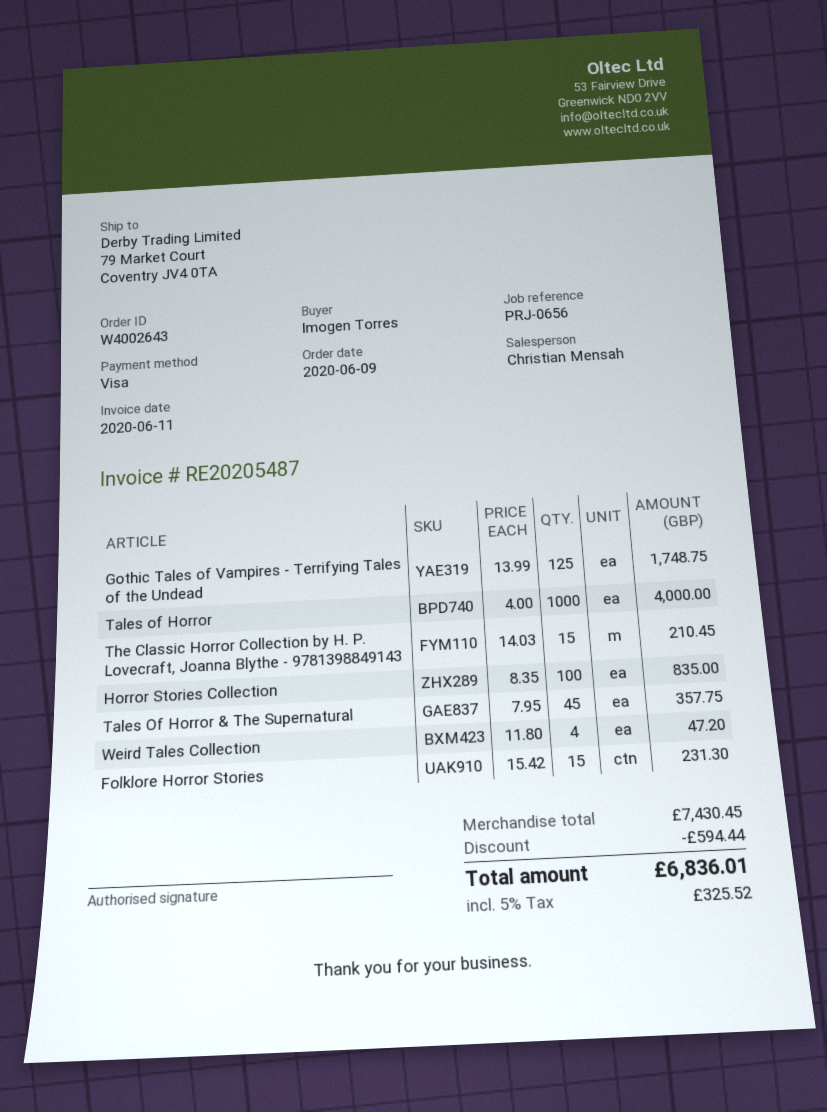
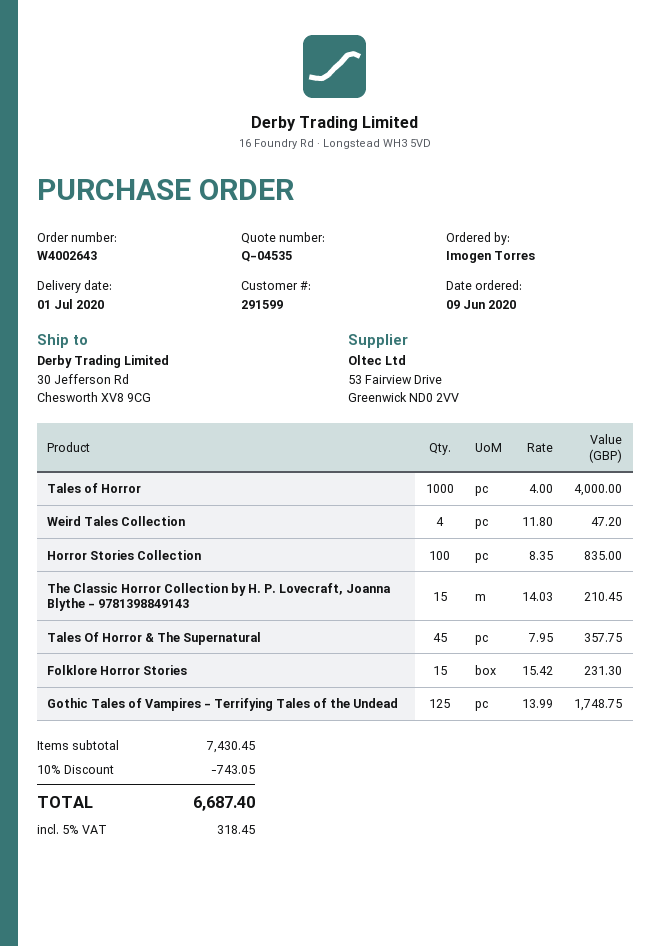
ship to: 79 Market Court, Coventry JV4 0TA -> 30 Jefferson Rd, Chesworth XV8 9CG
discount: 594.44 -> 743.05
tax: 5% = 325.52 -> 5% = 318.45
total: 6836.01 -> 6687.40

